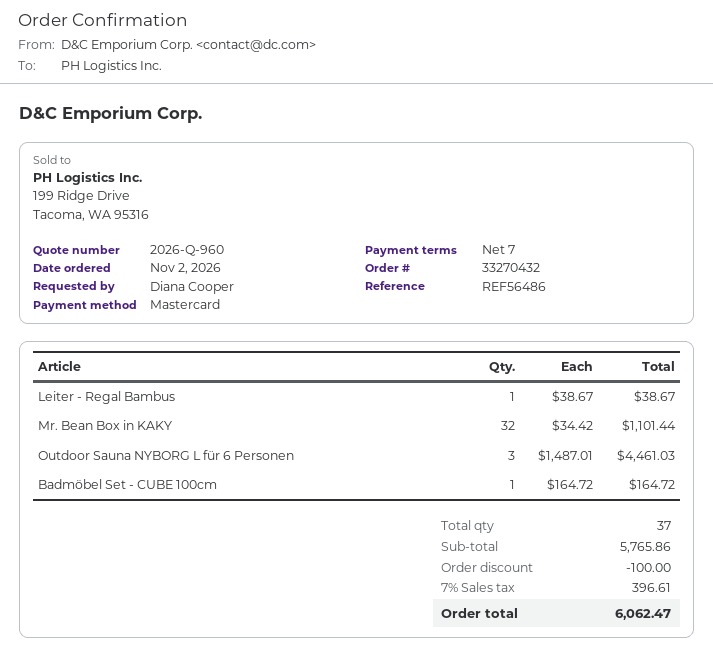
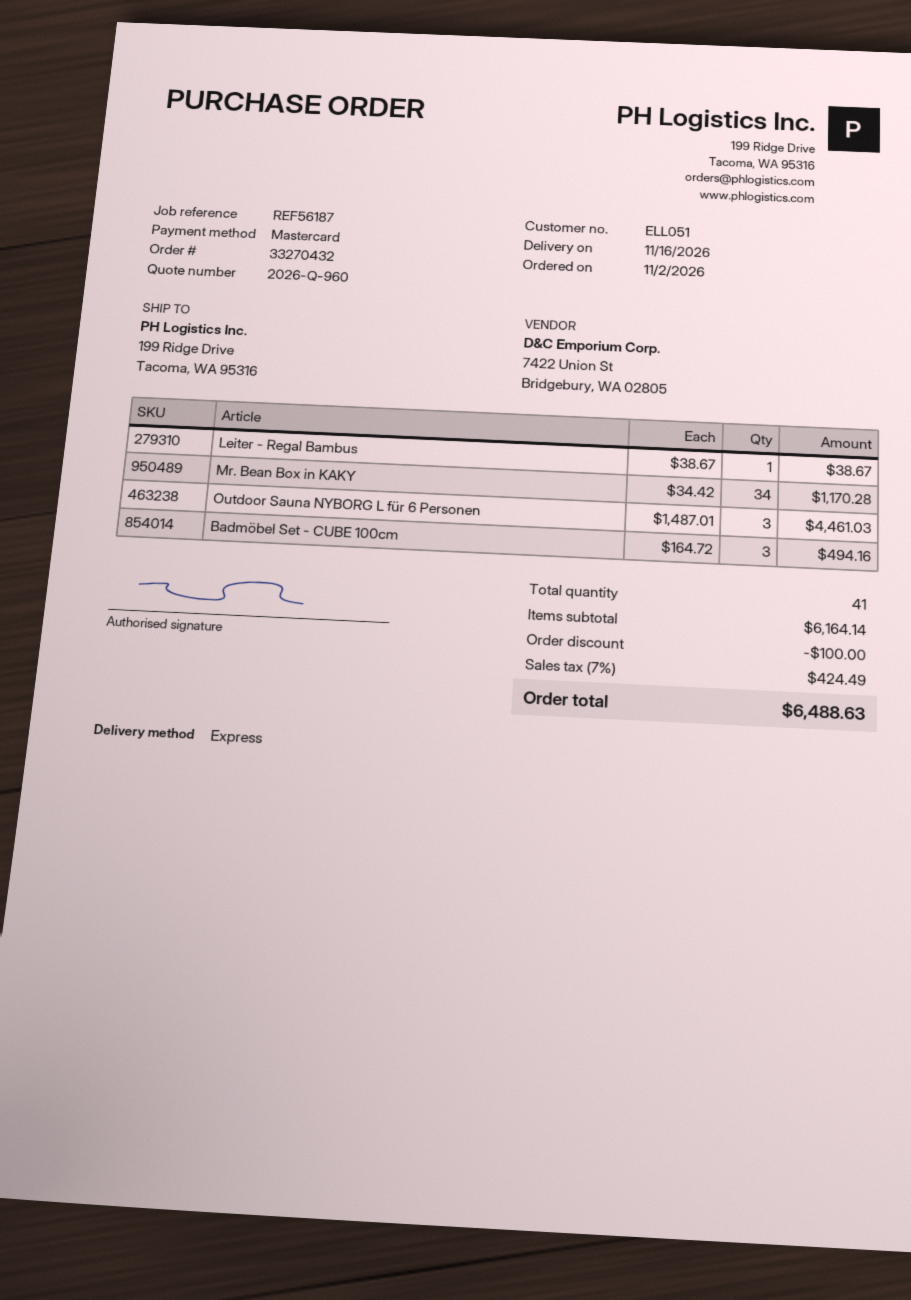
reference: REF56486 -> REF56187
Mr. Bean Box in KAKY: 32 x 34.42 = 1101.44 -> 34 x 34.42 = 1170.28
Badmöbel Set - CUBE 100cm: 1 x 164.72 = 164.72 -> 3 x 164.72 = 494.16
total quantity: 37 -> 41
subtotal: 5765.86 -> 6164.14
tax: 7% = 396.61 -> 7% = 424.49
total: 6062.47 -> 6488.63

